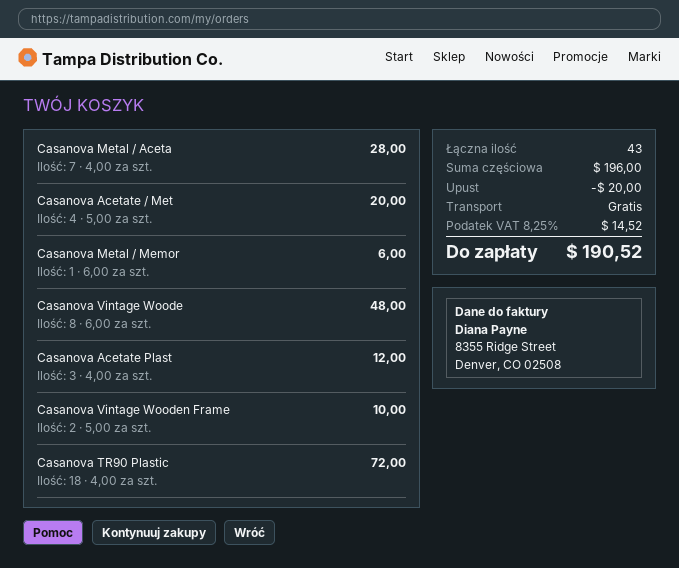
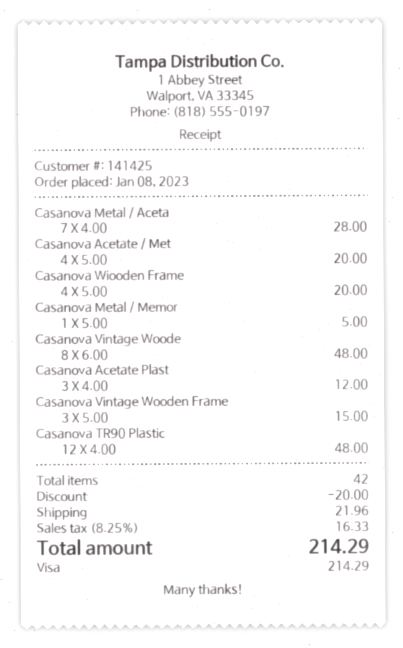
Casanova Metal / Memor: 1 x 6.00 = 6.00 -> 1 x 5.00 = 5.00
Casanova Vintage Wooden Frame: 2 x 5.00 = 10.00 -> 3 x 5.00 = 15.00
Casanova TR90 Plastic: 18 x 4.00 = 72.00 -> 12 x 4.00 = 48.00
Casanova Wiooden Frame: none -> 4 x 5.00 = 20.00
total quantity: 43 -> 42
shipping: 0.00 -> 21.96
tax: 8.25% = 14.52 -> 8.25% = 16.33
total: 190.52 -> 214.29

